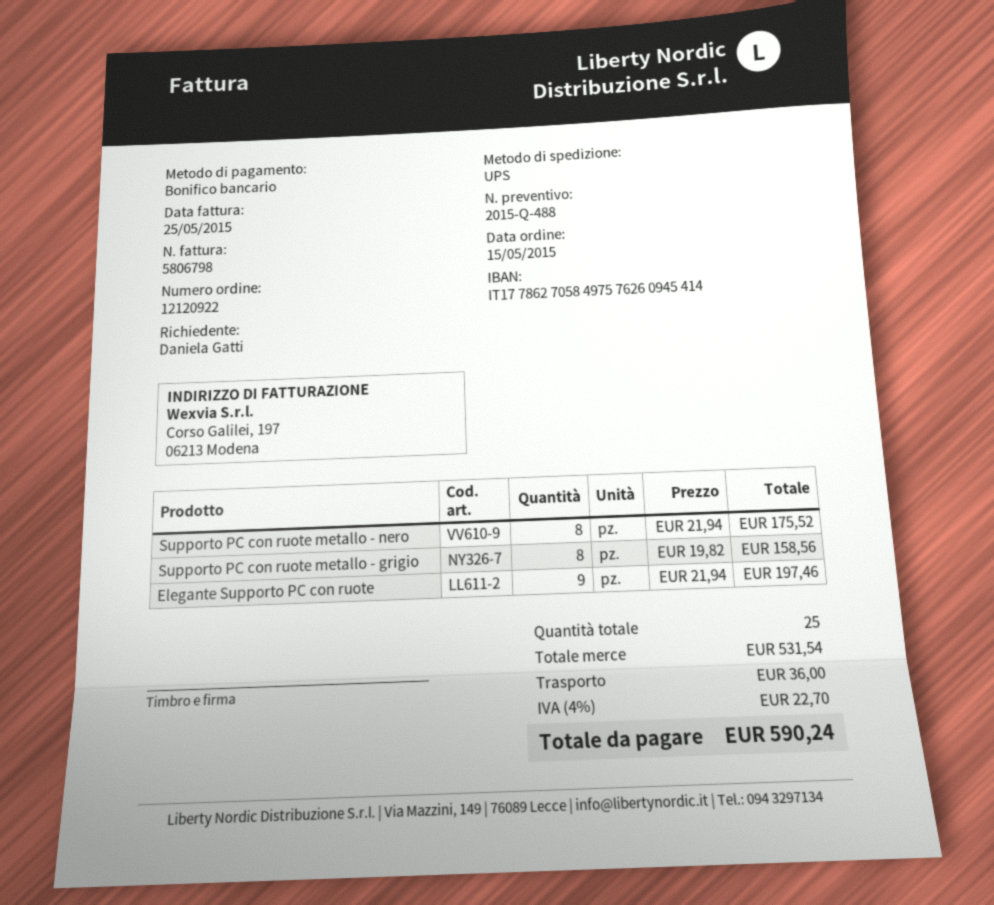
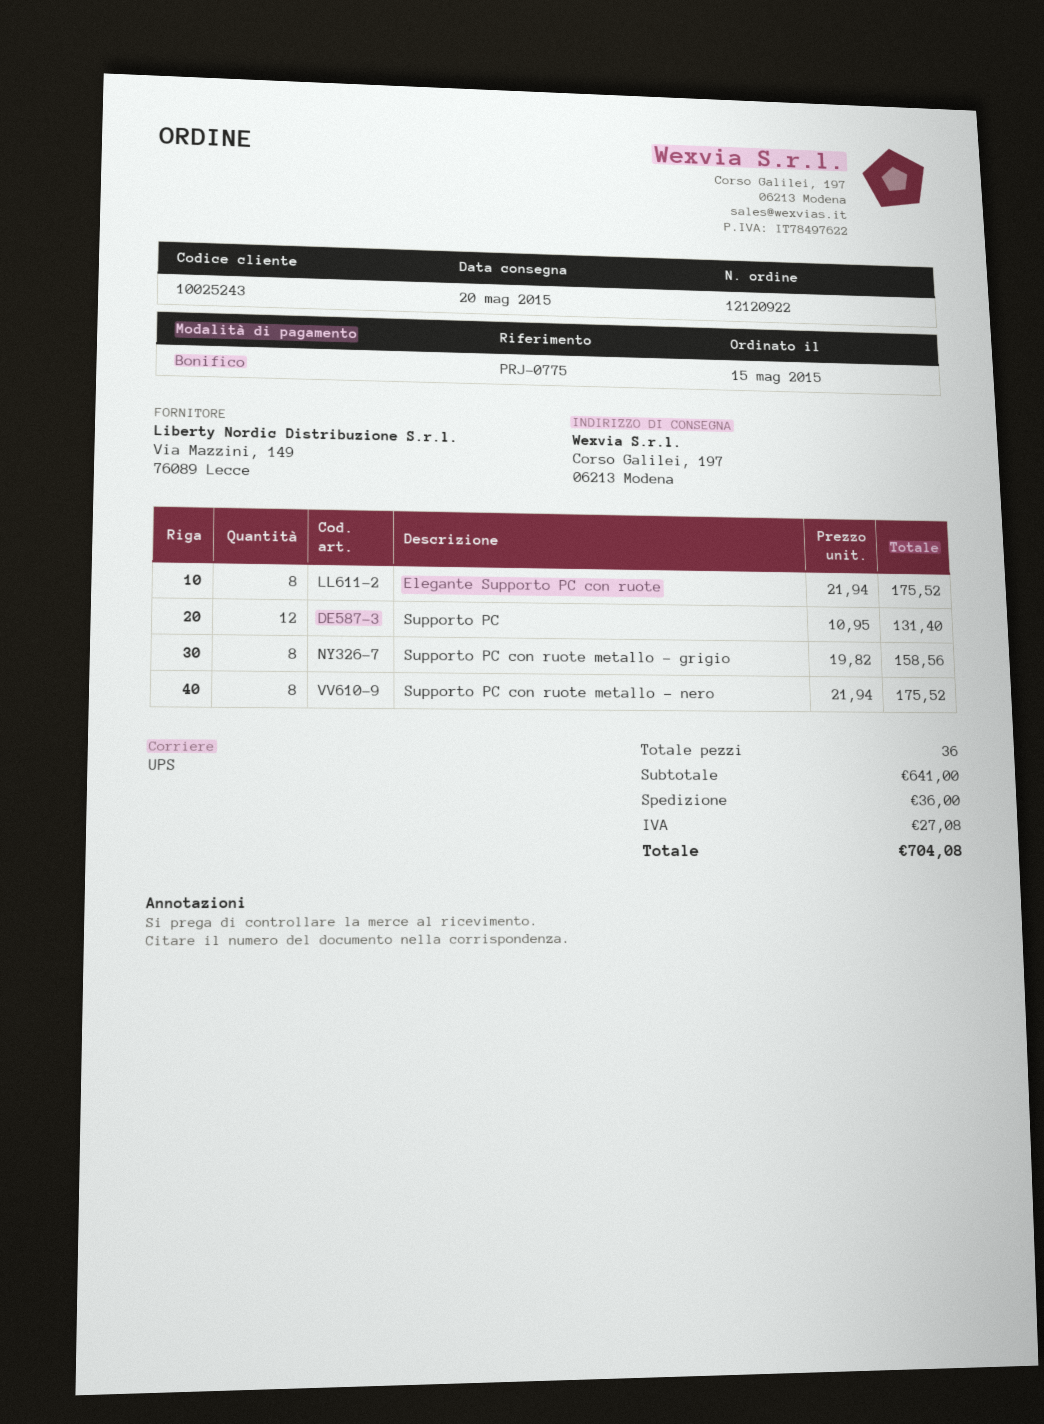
Elegante Supporto PC con ruote: 9 x 21.94 = 197.46 -> 8 x 21.94 = 175.52
Supporto PC: none -> 12 x 10.95 = 131.40
total quantity: 25 -> 36
subtotal: 531.54 -> 641.00
tax: 22.70 -> 27.08
total: 590.24 -> 704.08

